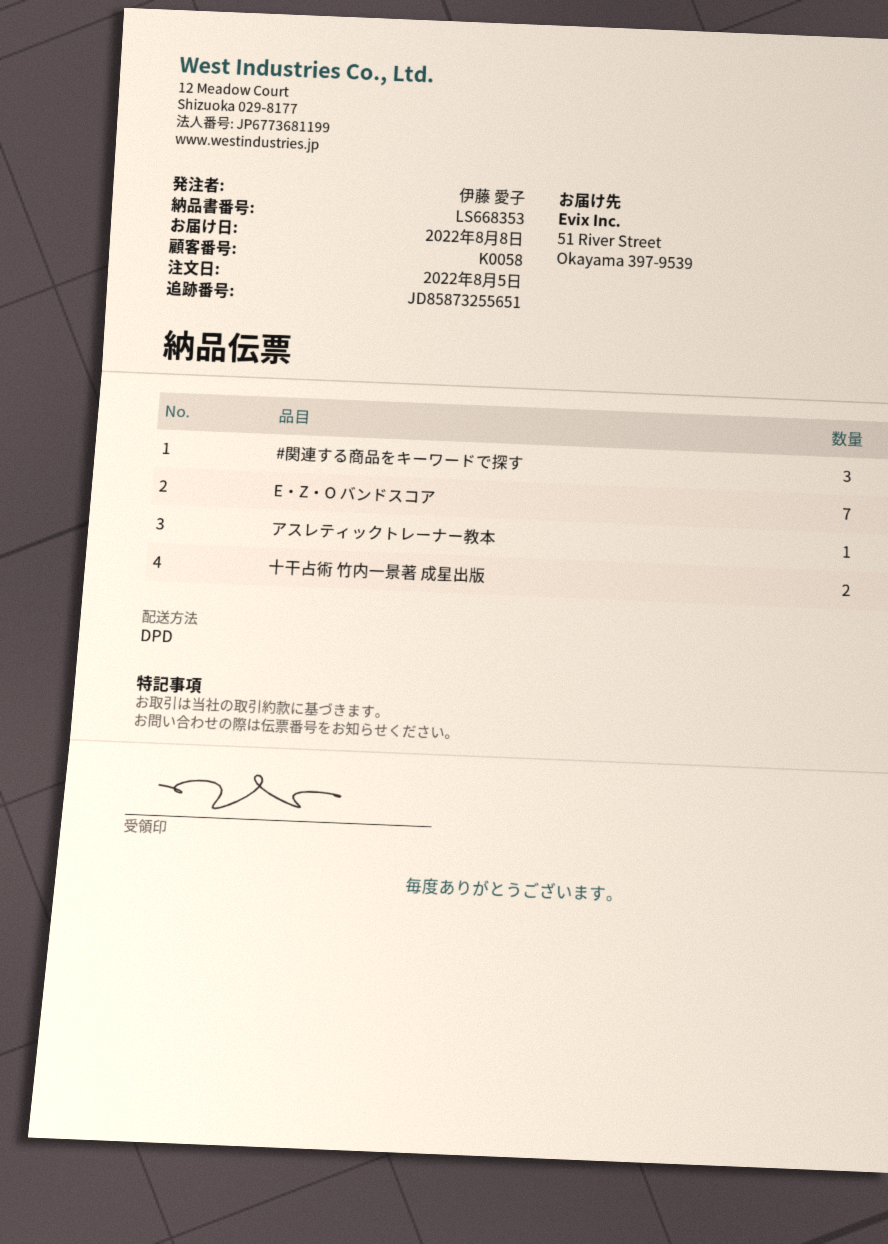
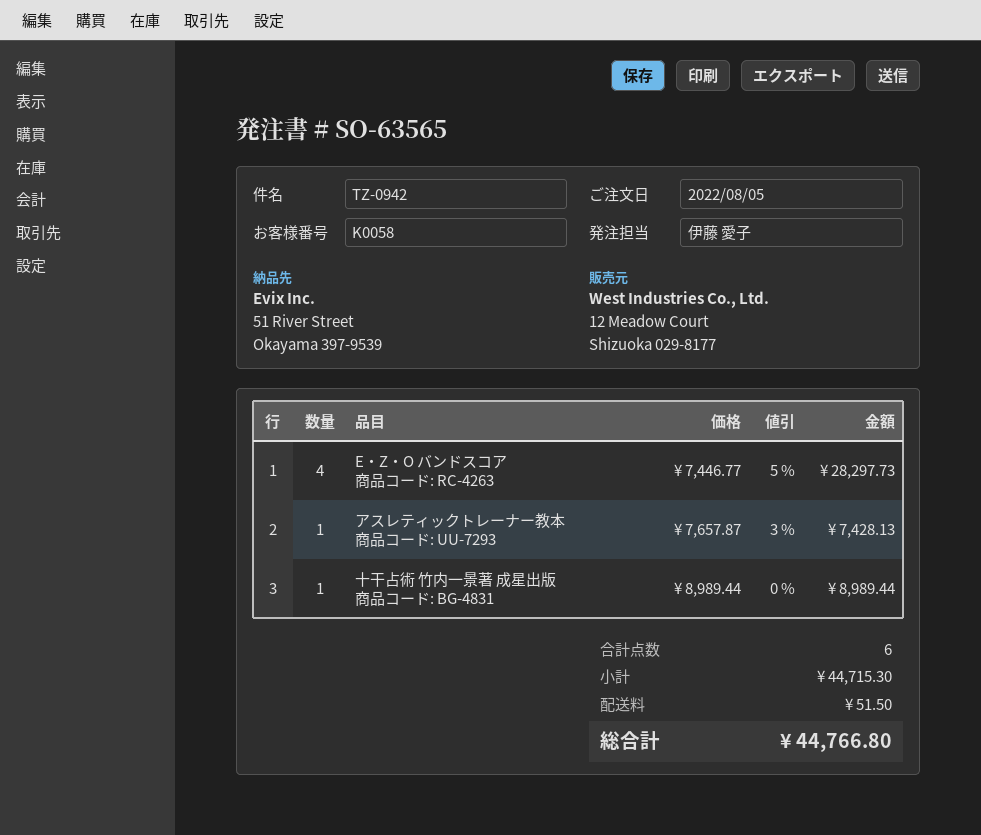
#関連する商品をキーワードで探す: 3 -> none
E・Z・O バンドスコア: 7 -> 4
十干占術 竹内一景著 成星出版: 2 -> 1

